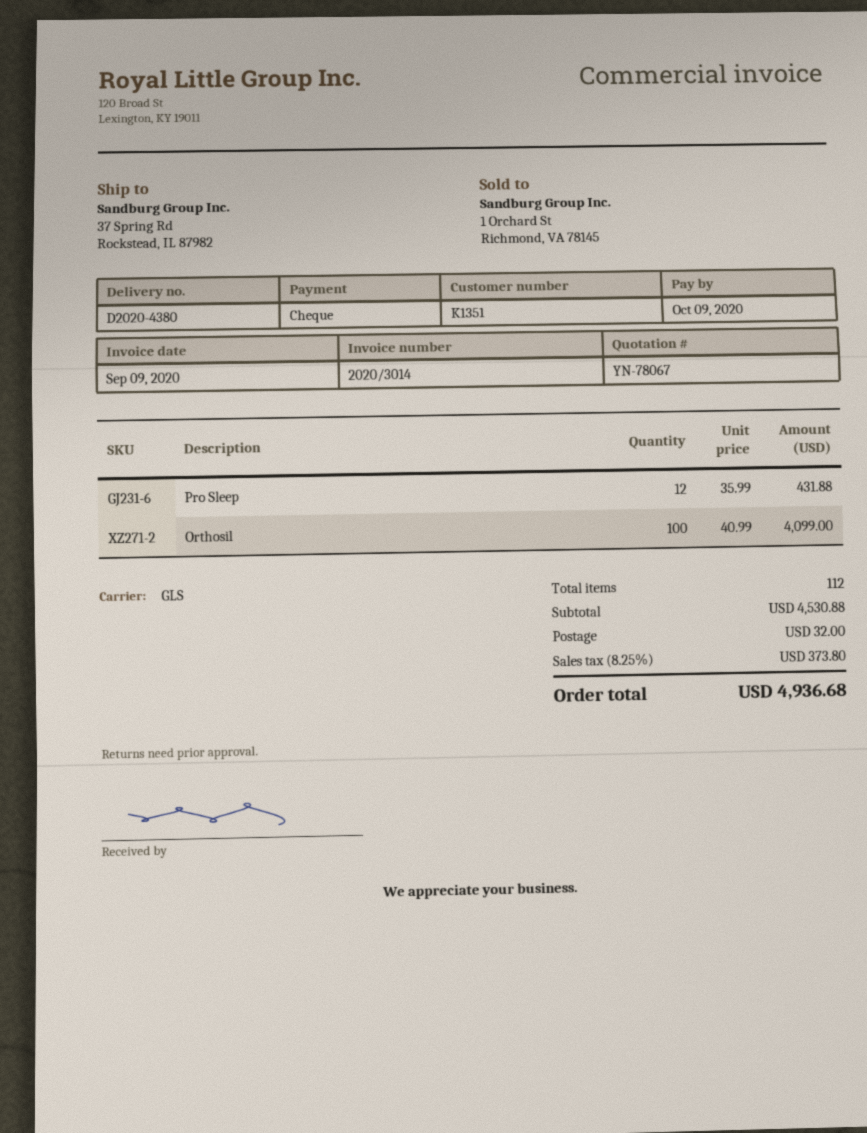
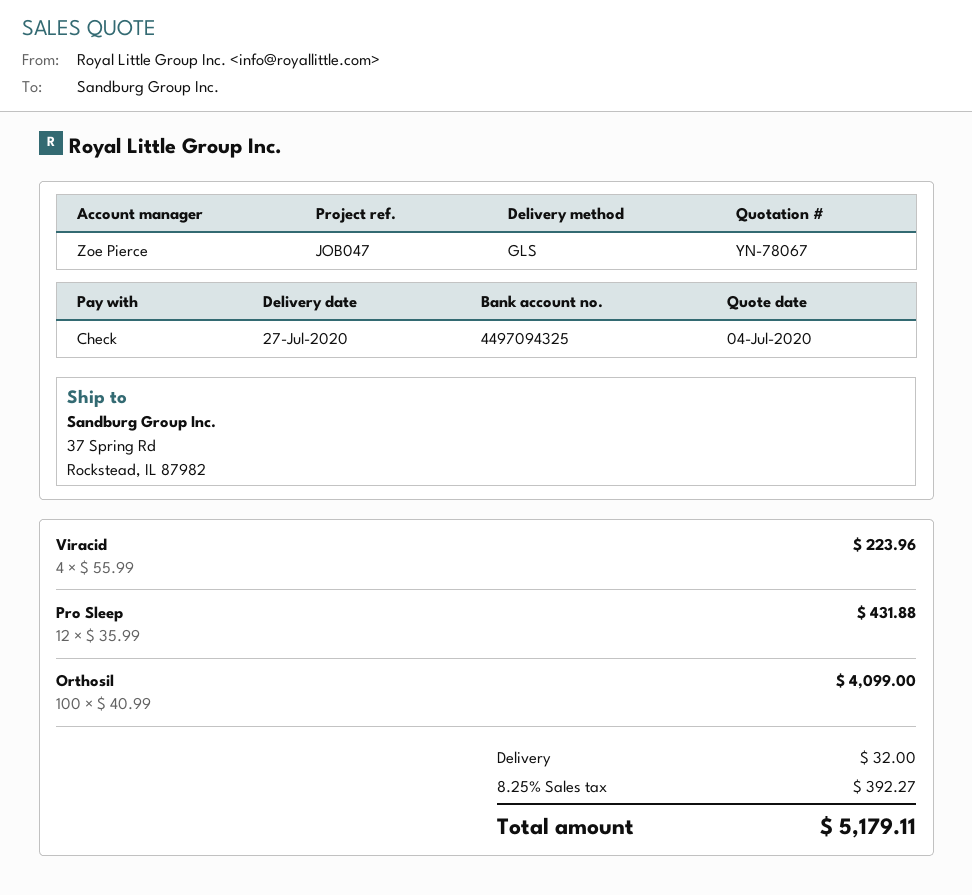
Viracid: none -> 4 x 55.99 = 223.96
tax: 8.25% = 373.80 -> 8.25% = 392.27
total: 4936.68 -> 5179.11

